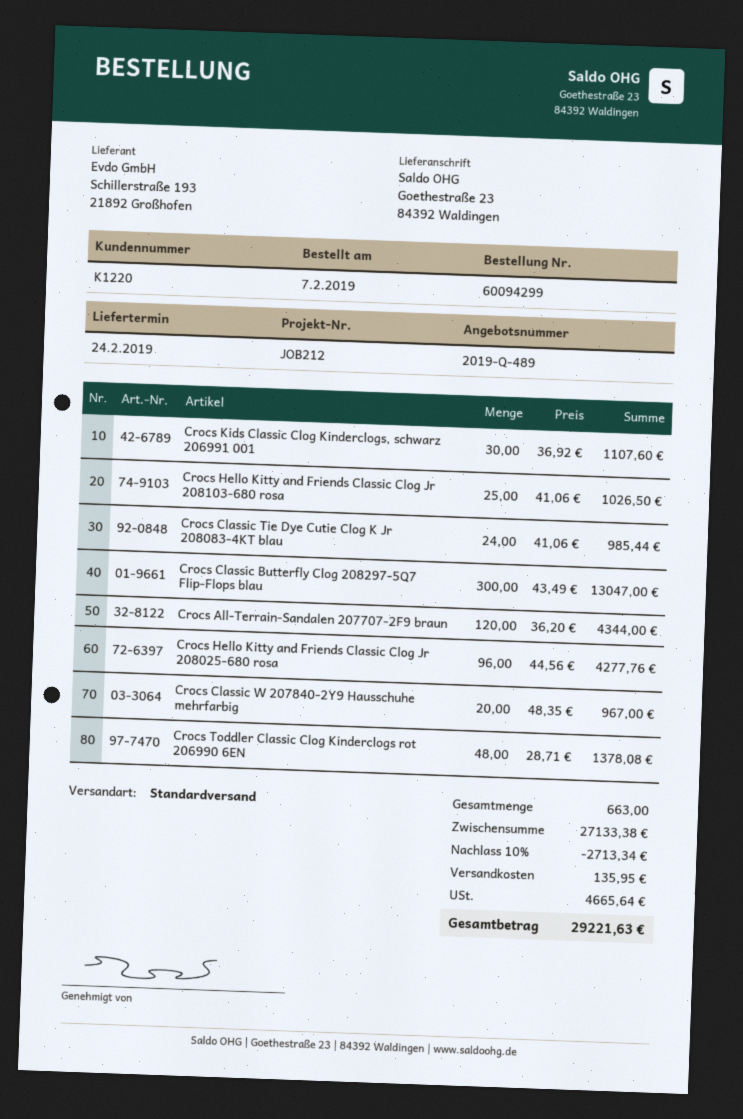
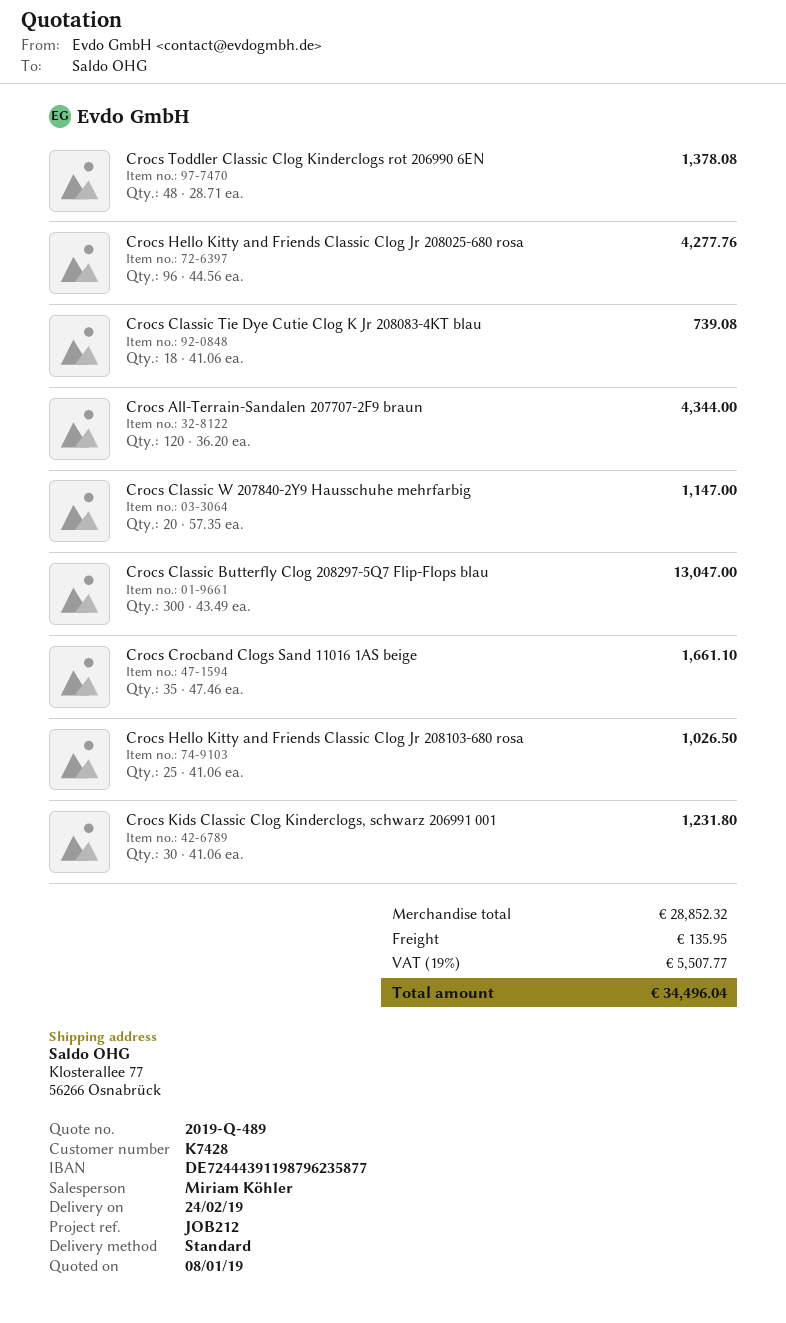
customer number: K1220 -> K7428
ship to: Goethestraße 23, 84392 Waldingen -> Klosterallee 77, 56266 Osnabrück
Crocs Kids Classic Clog Kinderclogs, schwarz 206991 001: 30 x 36.92 = 1107.60 -> 30 x 41.06 = 1231.80
Crocs Classic Tie Dye Cutie Clog K Jr 208083-4KT blau: 24 x 41.06 = 985.44 -> 18 x 41.06 = 739.08
Crocs Classic W 207840-2Y9 Hausschuhe mehrfarbig: 20 x 48.35 = 967.00 -> 20 x 57.35 = 1147.00
Crocs Crocband Clogs Sand 11016 1AS beige: none -> 35 x 47.46 = 1661.10
subtotal: 27133.38 -> 28852.32
discount: 10% = 2713.34 -> none
tax: 4665.64 -> 5507.77
total: 29221.63 -> 34496.04

